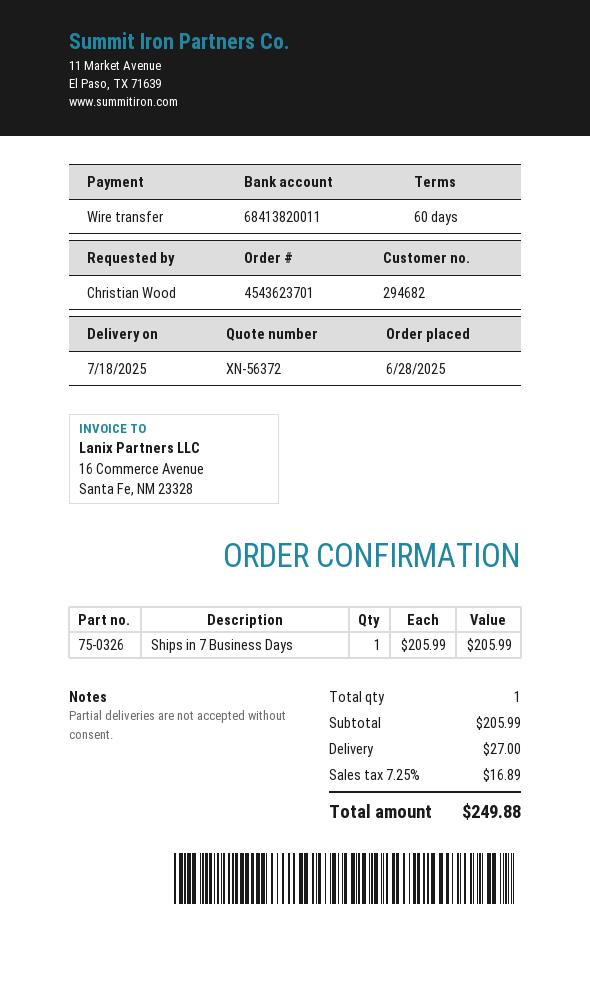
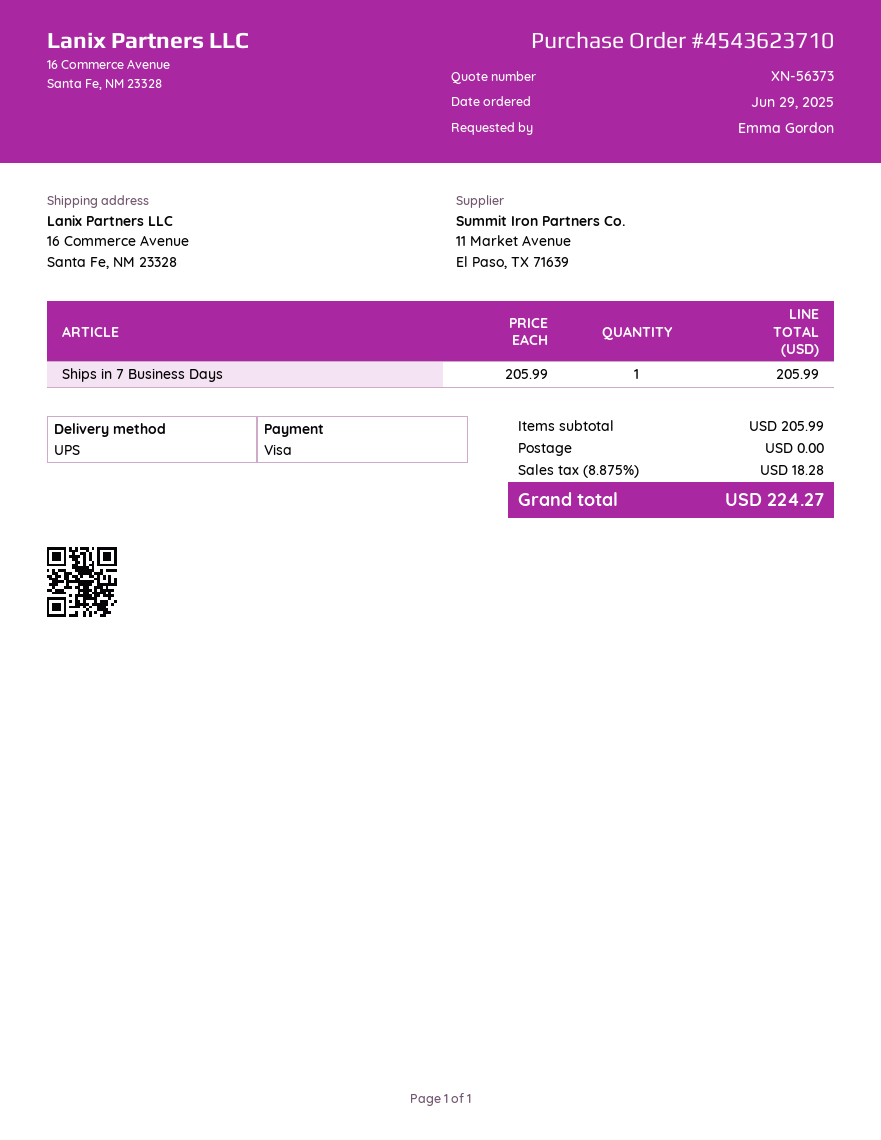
quote number: XN-56372 -> XN-56373
order number: 4543623701 -> 4543623710
order date: 2025-06-28 -> 2025-06-29
ordered by: Christian Wood -> Emma Gordon
payment method: bank transfer -> Visa
shipping: 27.00 -> 0.00
tax: 7.25% = 16.89 -> 8.875% = 18.28
total: 249.88 -> 224.27

